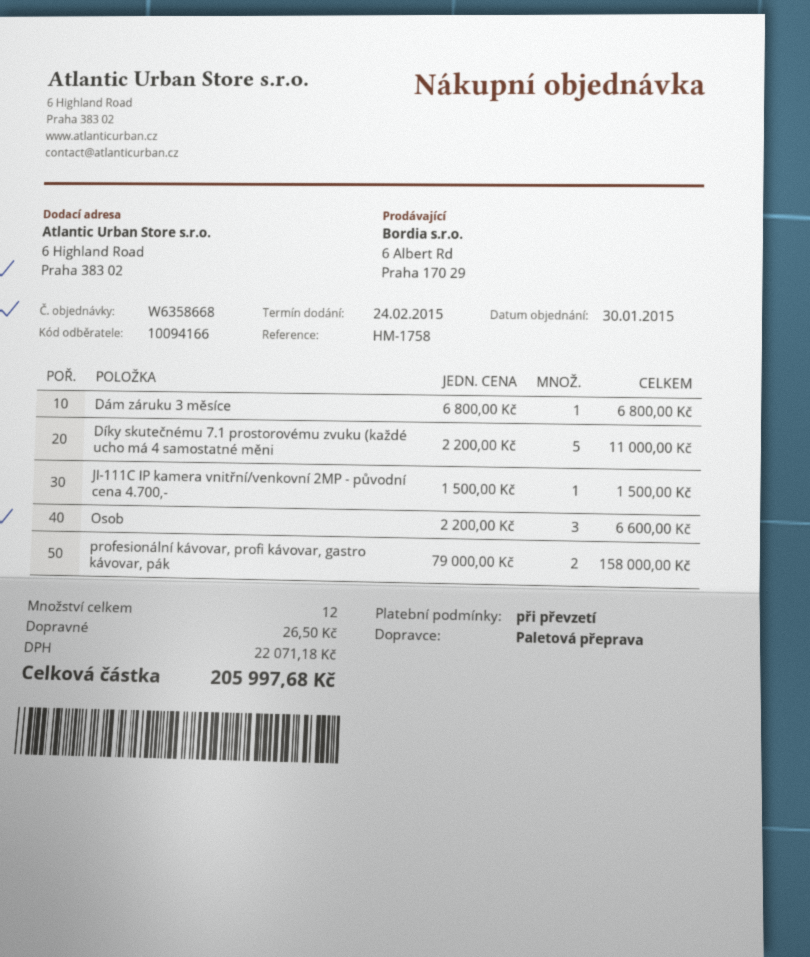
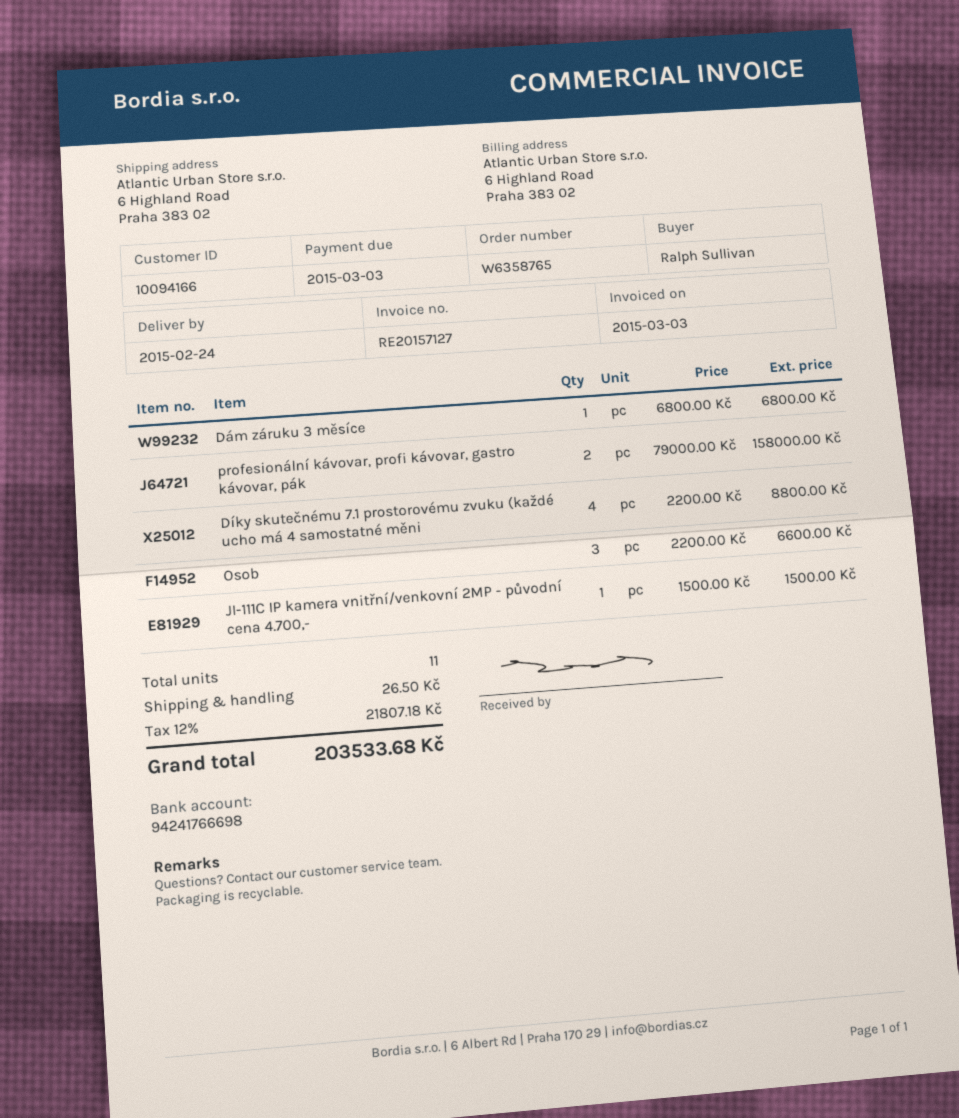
order number: W6358668 -> W6358765
Díky skutečnému 7.1 prostorovému zvuku (každé ucho má 4 samostatné měni: 5 x 2200.00 = 11000.00 -> 4 x 2200.00 = 8800.00
total quantity: 12 -> 11
tax: 22071.18 -> 21807.18
total: 205997.68 -> 203533.68

